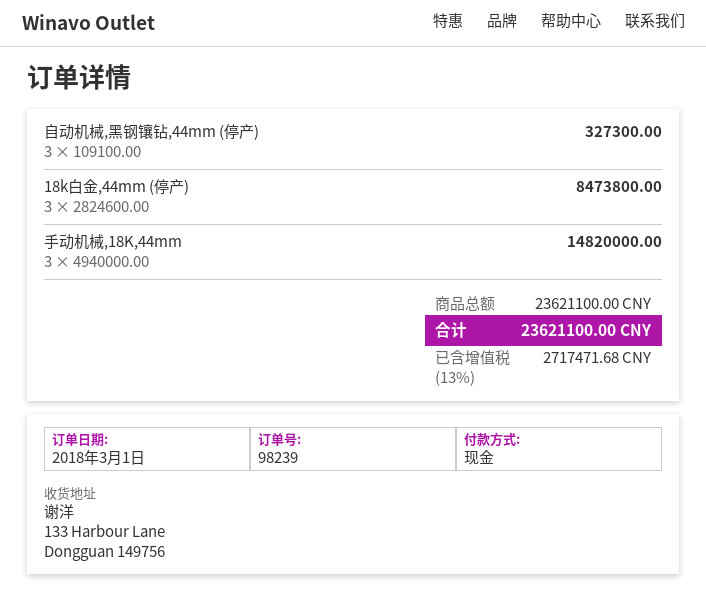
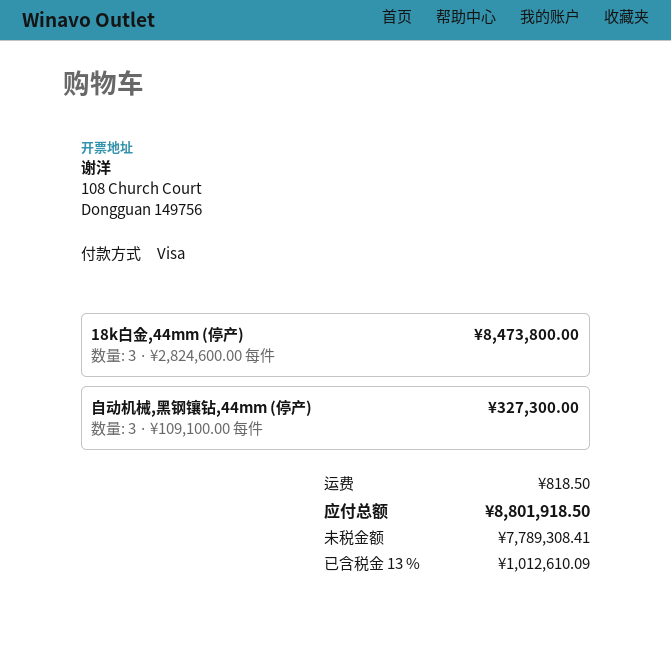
payment method: cash -> Visa
手动机械,18K,44mm: 3 x 4940000.00 = 14820000.00 -> none
shipping: none -> 818.50
tax: 13% = 2717471.68 -> 13% = 1012610.09
total: 23621100.00 -> 8801918.50

